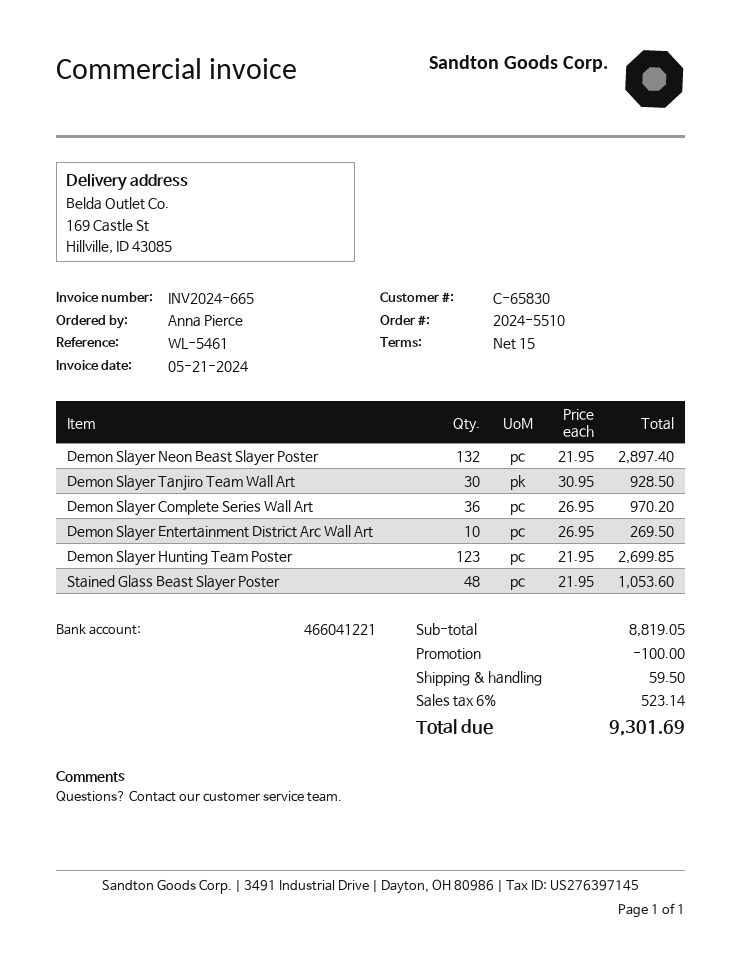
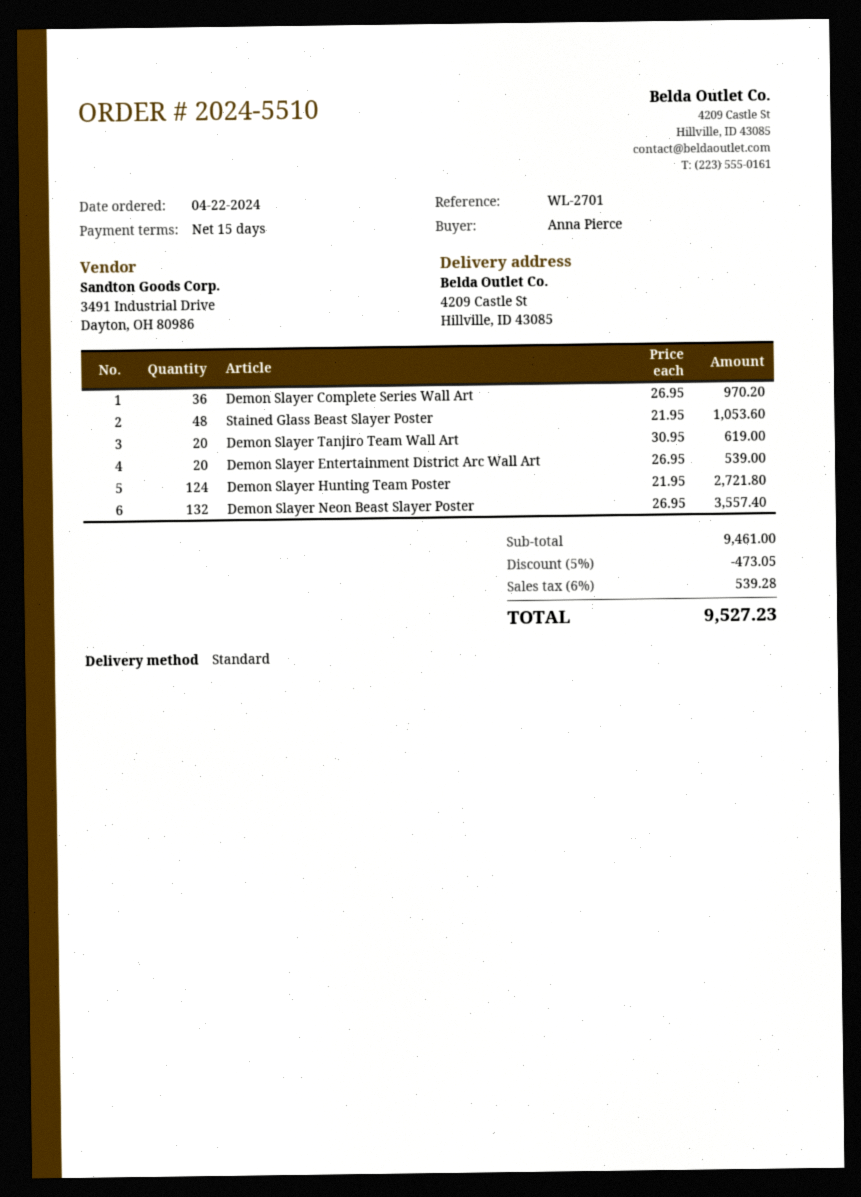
reference: WL-5461 -> WL-2701
ship to: 169 Castle St, Hillville, ID 43085 -> 4209 Castle St, Hillville, ID 43085
Demon Slayer Neon Beast Slayer Poster: 132 x 21.95 = 2897.40 -> 132 x 26.95 = 3557.40
Demon Slayer Tanjiro Team Wall Art: 30 x 30.95 = 928.50 -> 20 x 30.95 = 619.00
Demon Slayer Entertainment District Arc Wall Art: 10 x 26.95 = 269.50 -> 20 x 26.95 = 539.00
Demon Slayer Hunting Team Poster: 123 x 21.95 = 2699.85 -> 124 x 21.95 = 2721.80
subtotal: 8819.05 -> 9461.00
discount: 100.00 -> 473.05
shipping: 59.50 -> none
tax: 6% = 523.14 -> 6% = 539.28
total: 9301.69 -> 9527.23

